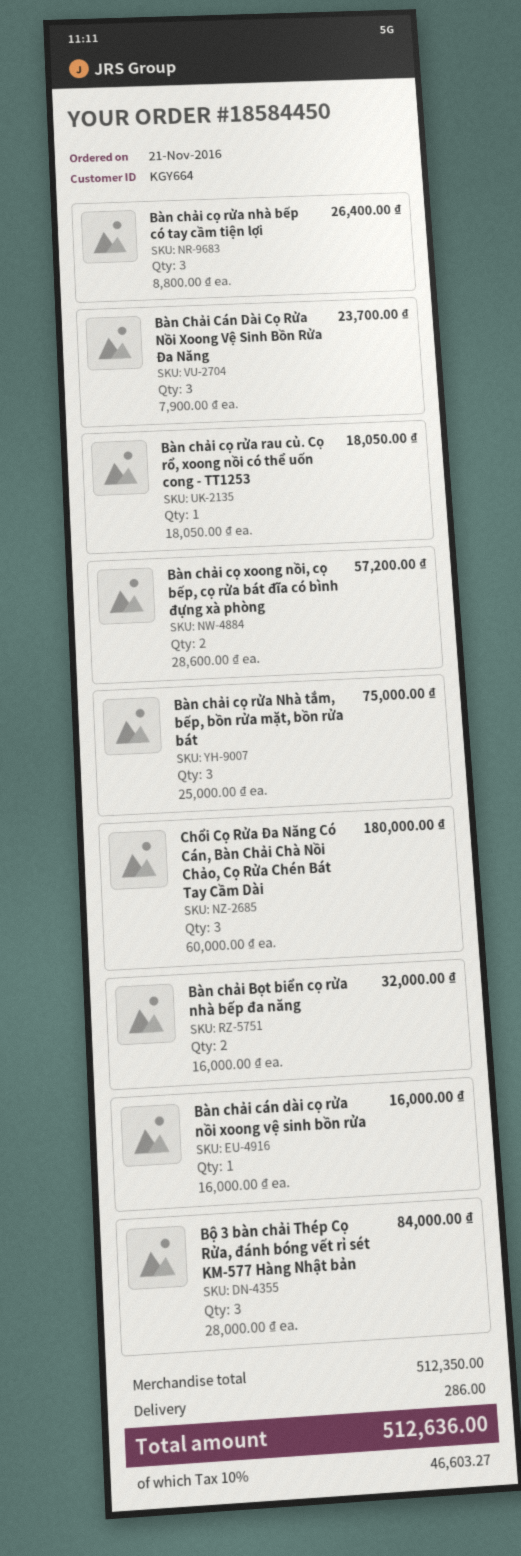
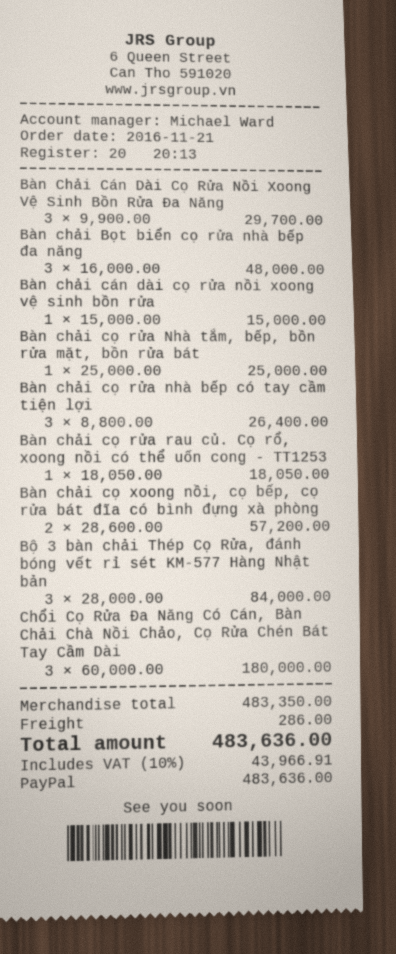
Bàn Chải Cán Dài Cọ Rửa Nồi Xoong Vệ Sinh Bồn Rửa Đa Năng: 3 x 7900.00 = 23700.00 -> 3 x 9900.00 = 29700.00
Bàn chải cọ rửa Nhà tắm, bếp, bồn rửa mặt, bồn rửa bát: 3 x 25000.00 = 75000.00 -> 1 x 25000.00 = 25000.00
Bàn chải Bọt biển cọ rửa nhà bếp đa năng: 2 x 16000.00 = 32000.00 -> 3 x 16000.00 = 48000.00
Bàn chải cán dài cọ rửa nồi xoong vệ sinh bồn rửa: 1 x 16000.00 = 16000.00 -> 1 x 15000.00 = 15000.00
subtotal: 512350.00 -> 483350.00
tax: 10% = 46603.27 -> 10% = 43966.91
total: 512636.00 -> 483636.00

